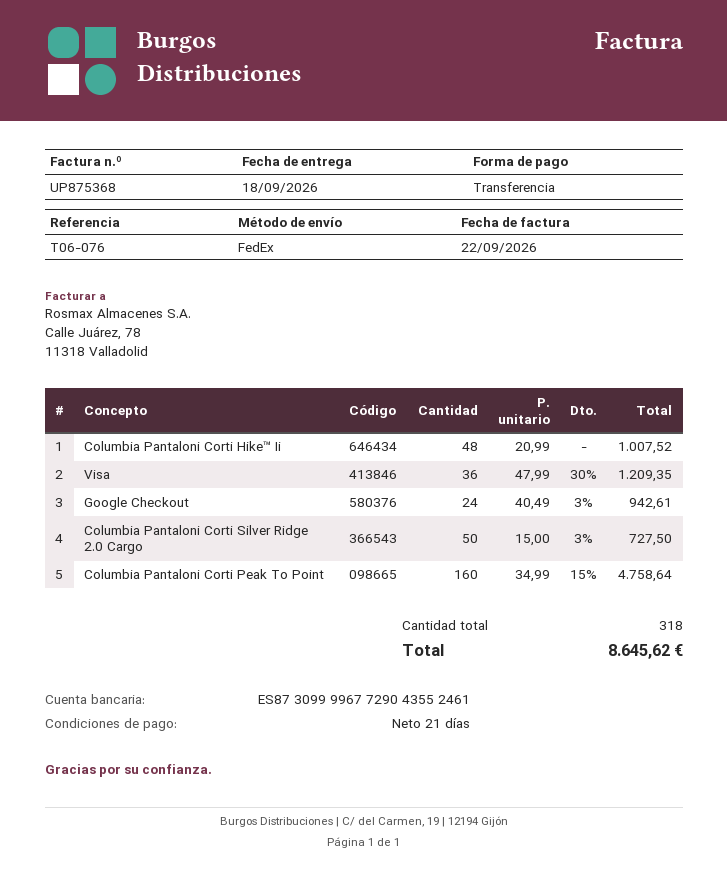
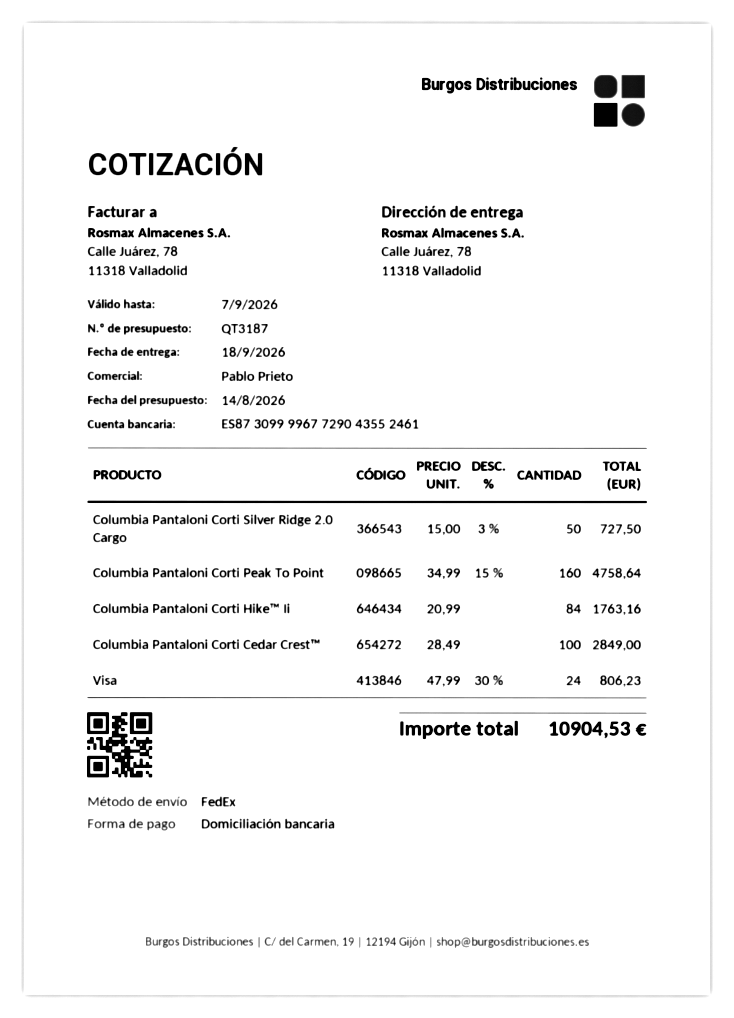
payment method: bank transfer -> direct debit
Columbia Pantaloni Corti Hike™ Ii: 48 x 20.99 = 1007.52 -> 84 x 20.99 = 1763.16
Visa: 36 x 47.99 - 30% = 1209.35 -> 24 x 47.99 - 30% = 806.23
Google Checkout: 24 x 40.49 - 3% = 942.61 -> none
Columbia Pantaloni Corti Cedar Crest™: none -> 100 x 28.49 = 2849.00
total: 8645.62 -> 10904.53

